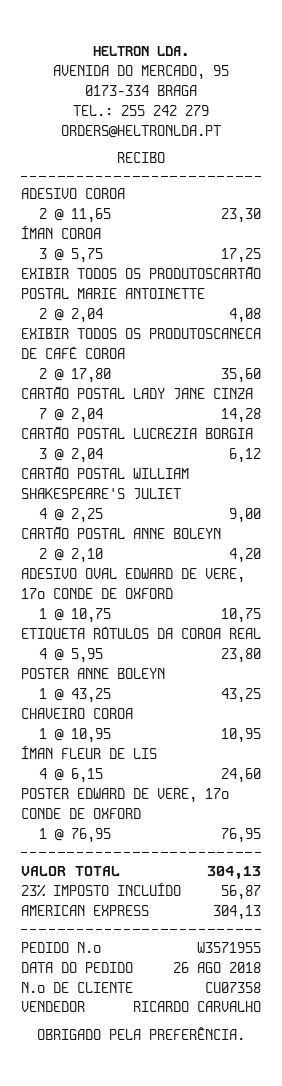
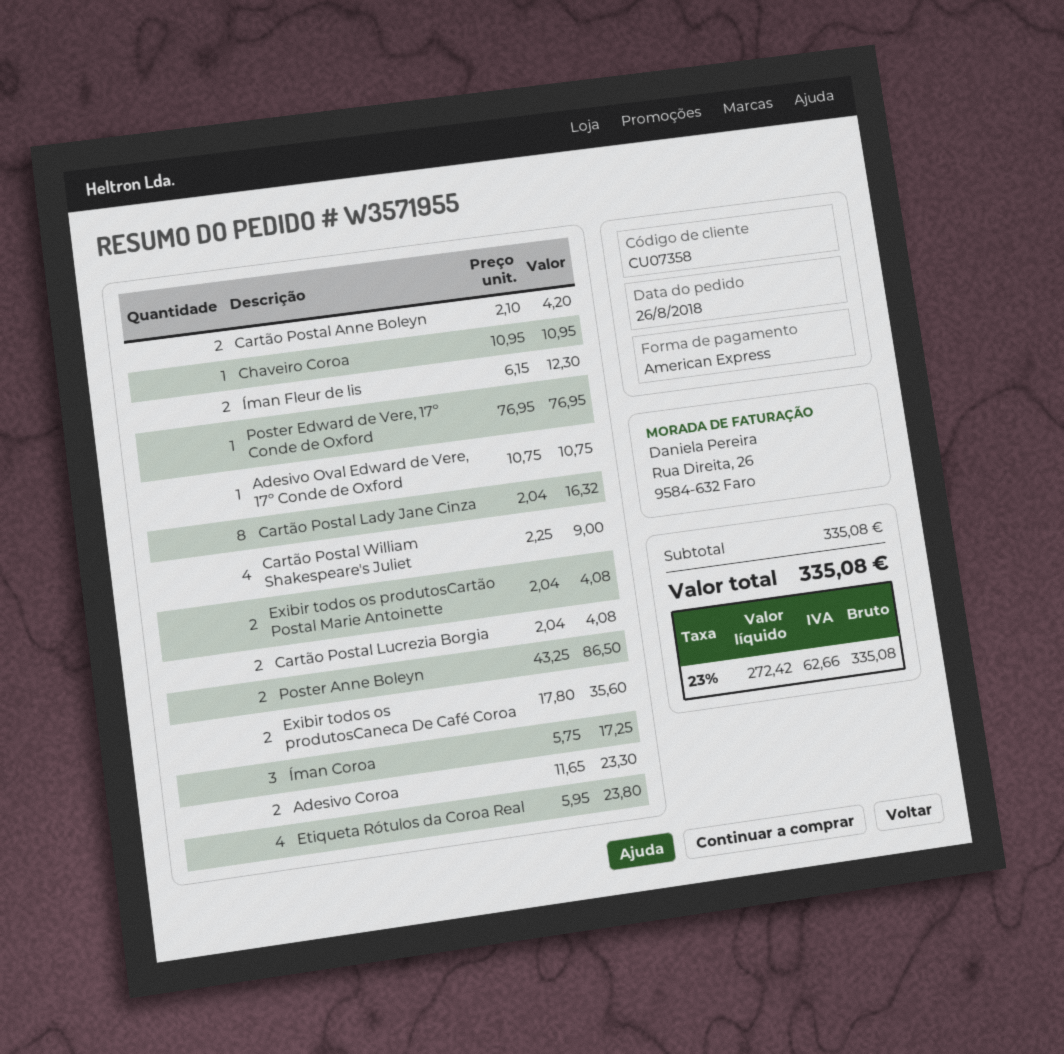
CARTÃO POSTAL LADY JANE CINZA: 7 x 2.04 = 14.28 -> 8 x 2.04 = 16.32
CARTÃO POSTAL LUCREZIA BORGIA: 3 x 2.04 = 6.12 -> 2 x 2.04 = 4.08
POSTER ANNE BOLEYN: 1 x 43.25 = 43.25 -> 2 x 43.25 = 86.50
ÍMAN FLEUR DE LIS: 4 x 6.15 = 24.60 -> 2 x 6.15 = 12.30
tax: 23% = 56.87 -> 23% = 62.66
total: 304.13 -> 335.08

